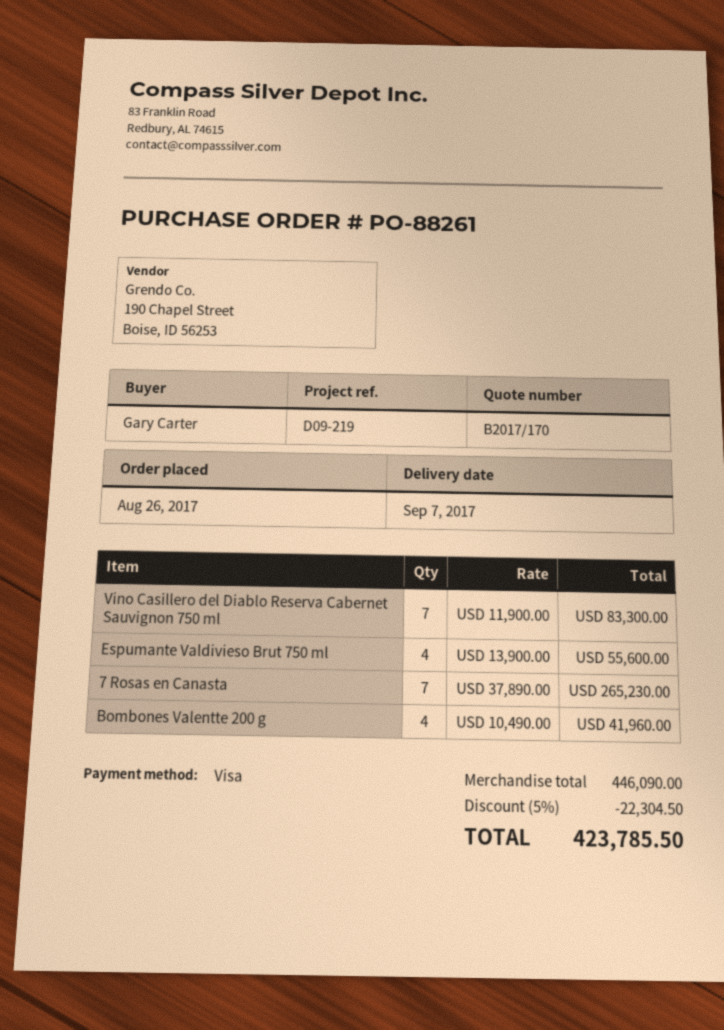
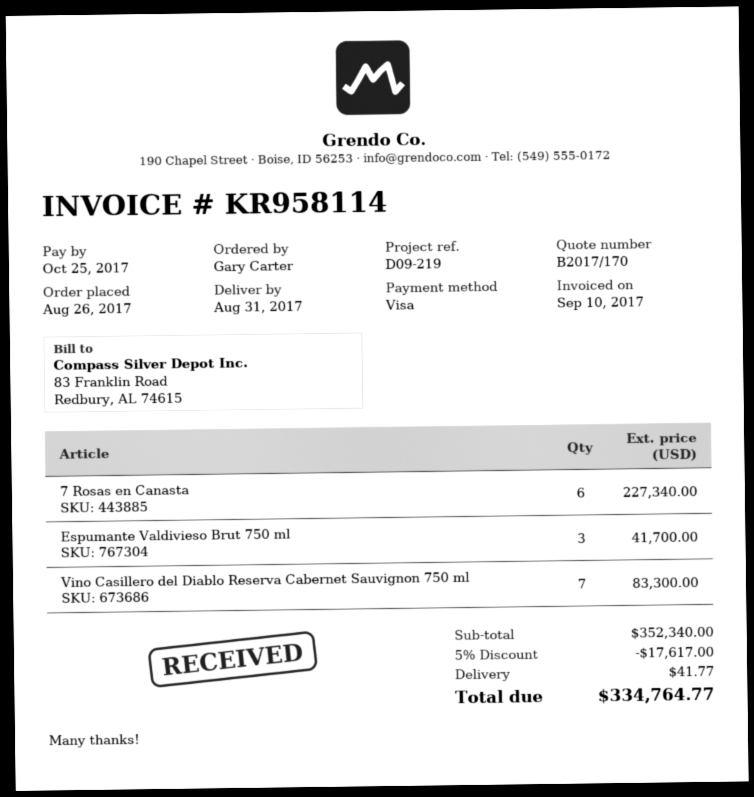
delivery date: 2017-09-07 -> 2017-08-31
Espumante Valdivieso Brut 750 ml: 4 for 55600.00 -> 3 for 41700.00
7 Rosas en Canasta: 7 for 265230.00 -> 6 for 227340.00
Bombones Valentte 200 g: 4 for 41960.00 -> none
subtotal: 446090.00 -> 352340.00
discount: 5% = 22304.50 -> 5% = 17617.00
shipping: none -> 41.77
total: 423785.50 -> 334764.77

